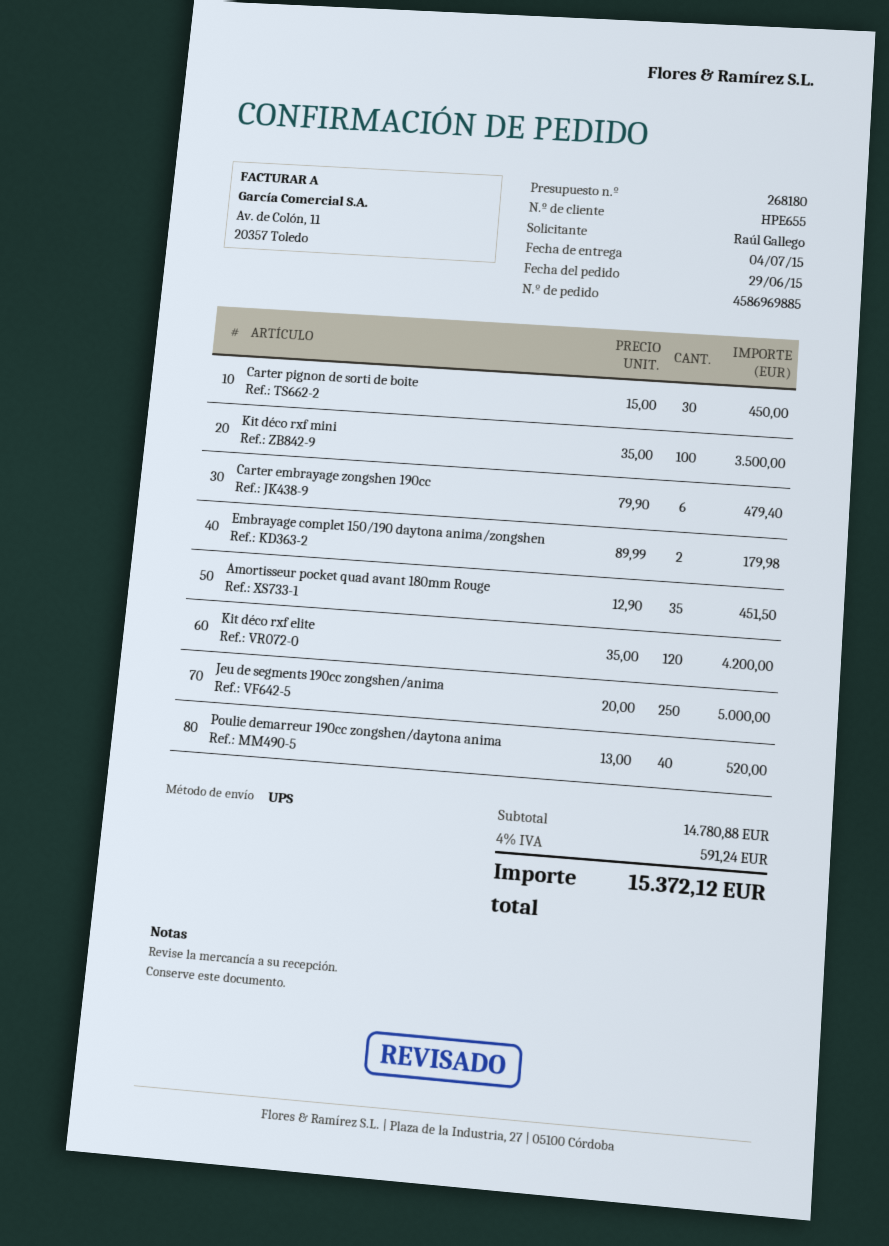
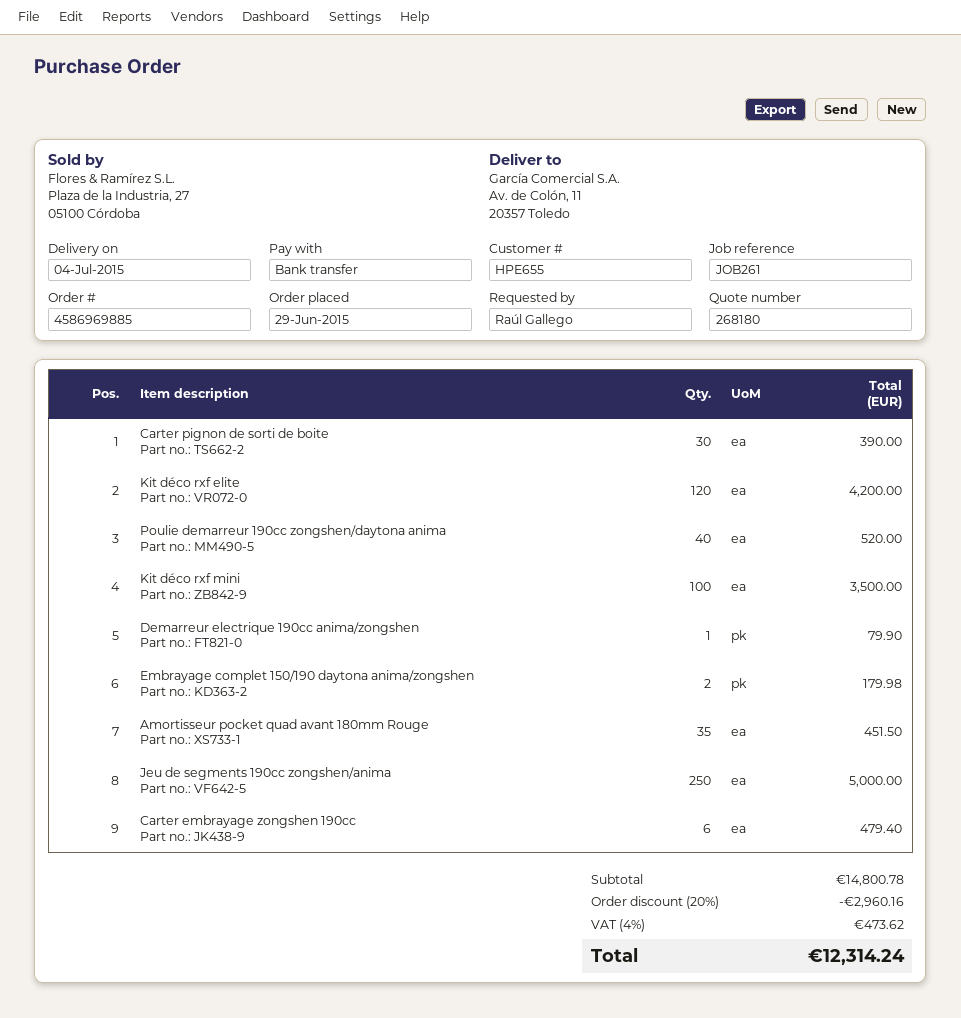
Carter pignon de sorti de boite: 30 for 450.00 -> 30 for 390.00
Demarreur electrique 190cc anima/zongshen: none -> 1 for 79.90
subtotal: 14780.88 -> 14800.78
discount: none -> 20% = 2960.16
tax: 4% = 591.24 -> 4% = 473.62
total: 15372.12 -> 12314.24

